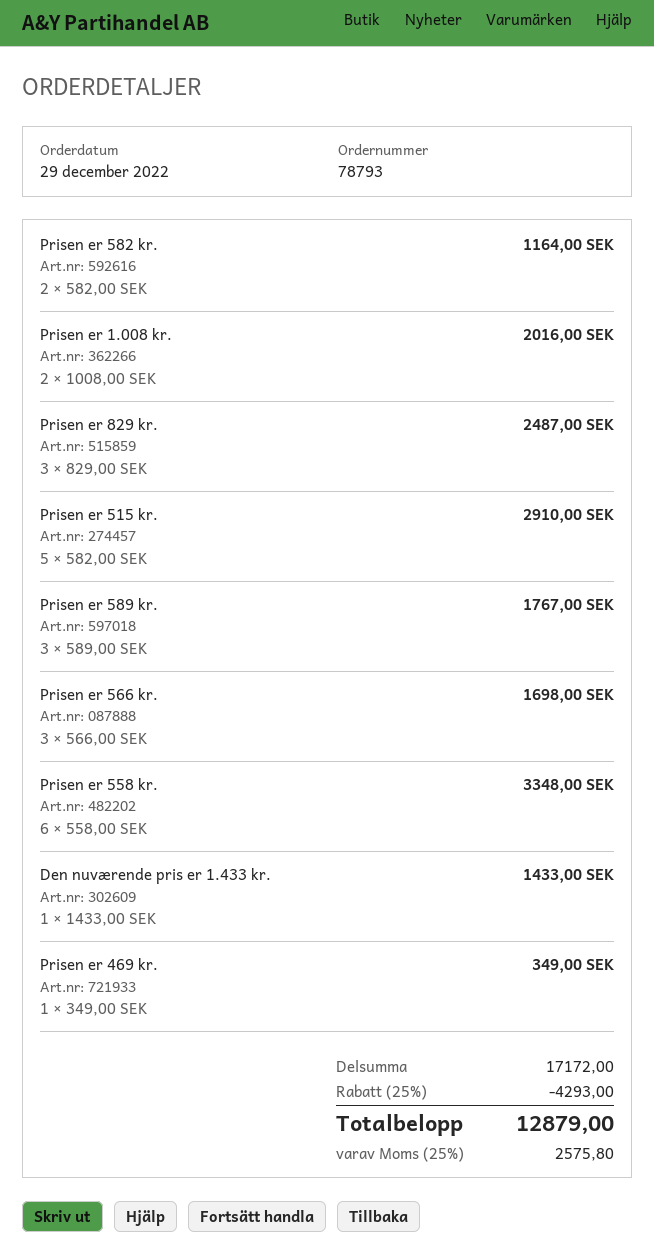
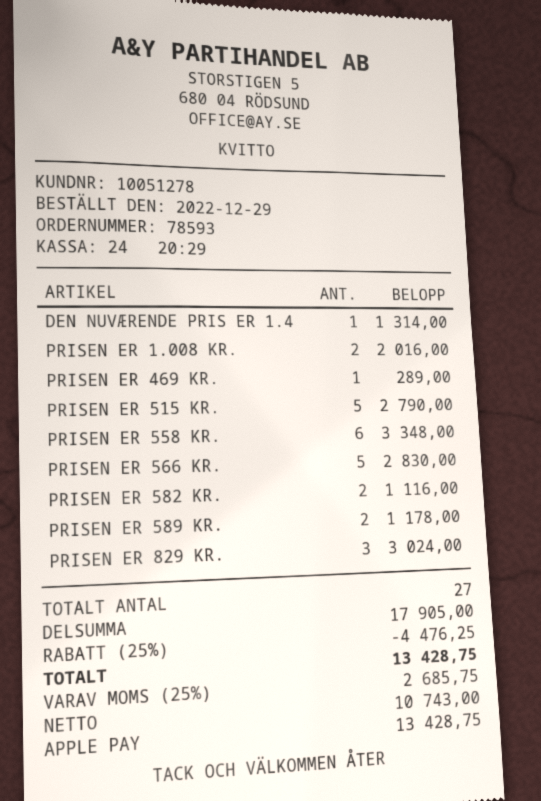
order number: 78793 -> 78593
Prisen er 582 kr.: 2 for 1164.00 -> 2 for 1116.00
Prisen er 829 kr.: 3 for 2487.00 -> 3 for 3024.00
Prisen er 515 kr.: 5 for 2910.00 -> 5 for 2790.00
Prisen er 589 kr.: 3 for 1767.00 -> 2 for 1178.00
Prisen er 566 kr.: 3 for 1698.00 -> 5 for 2830.00
Den nuværende pris er 1.433 kr.: 1 for 1433.00 -> 1 for 1314.00
Prisen er 469 kr.: 1 for 349.00 -> 1 for 289.00
subtotal: 17172.00 -> 17905.00
discount: 25% = 4293.00 -> 25% = 4476.25
tax: 25% = 2575.80 -> 25% = 2685.75
total: 12879.00 -> 13428.75

